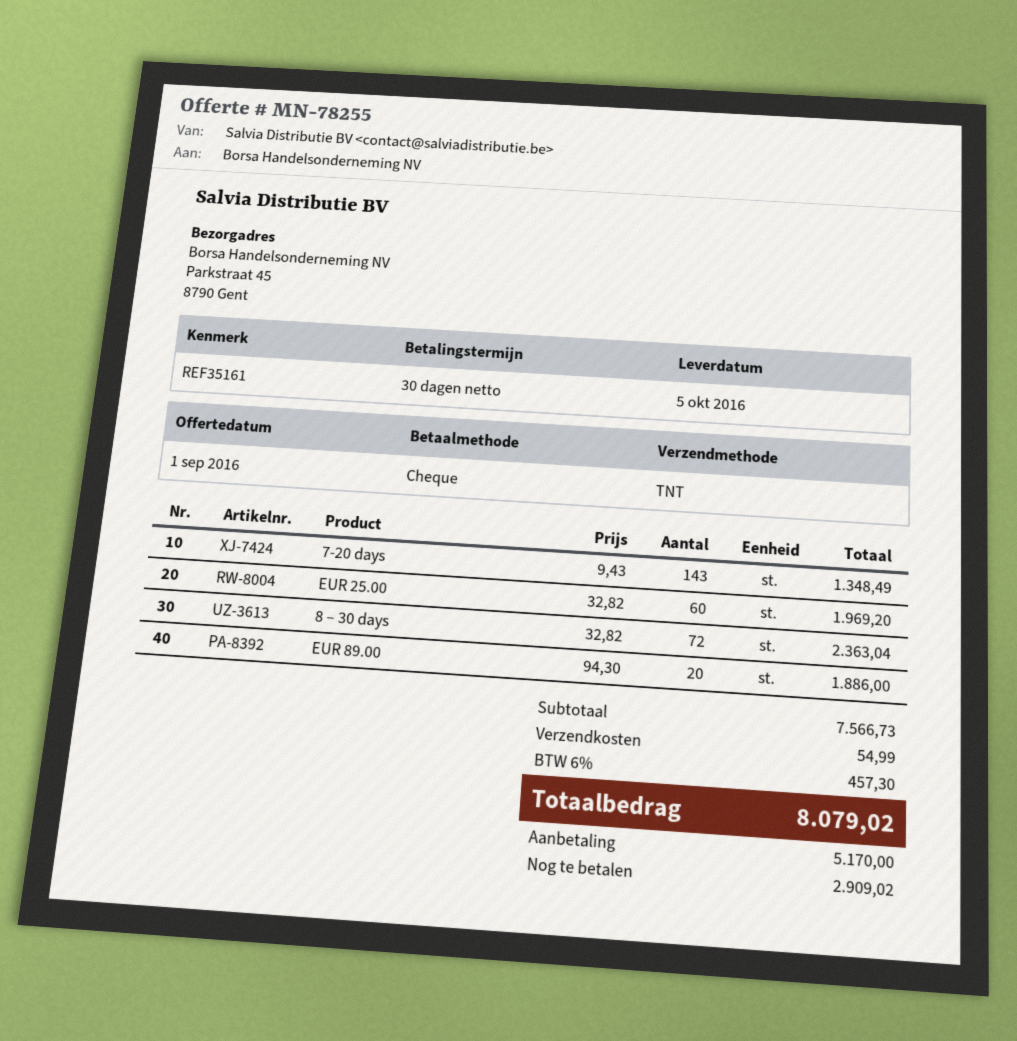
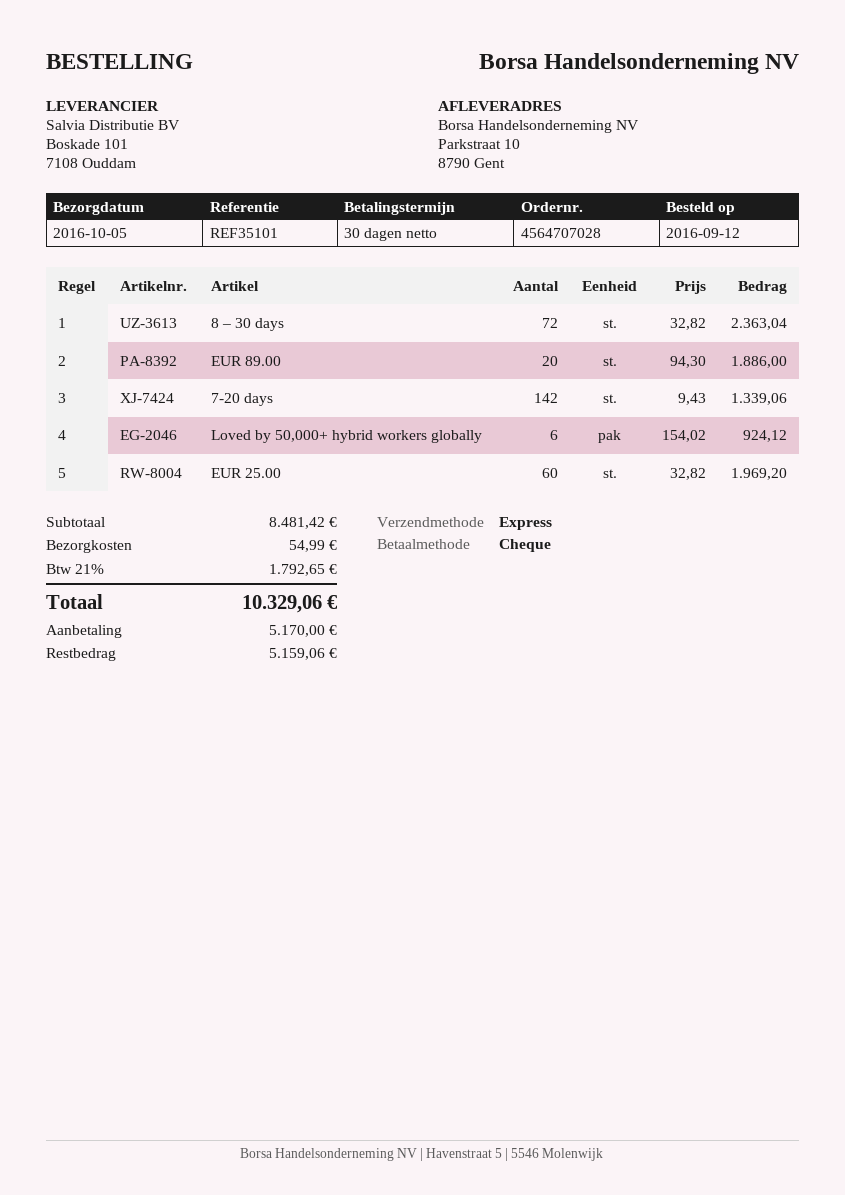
reference: REF35161 -> REF35101
shipping method: TNT -> express
ship to: Parkstraat 45, 8790 Gent -> Parkstraat 10, 8790 Gent
7-20 days: 143 x 9.43 = 1348.49 -> 142 x 9.43 = 1339.06
Loved by 50,000+ hybrid workers globally: none -> 6 x 154.02 = 924.12
subtotal: 7566.73 -> 8481.42
tax: 6% = 457.30 -> 21% = 1792.65
total: 8079.02 -> 10329.06
balance: 2909.02 -> 5159.06

